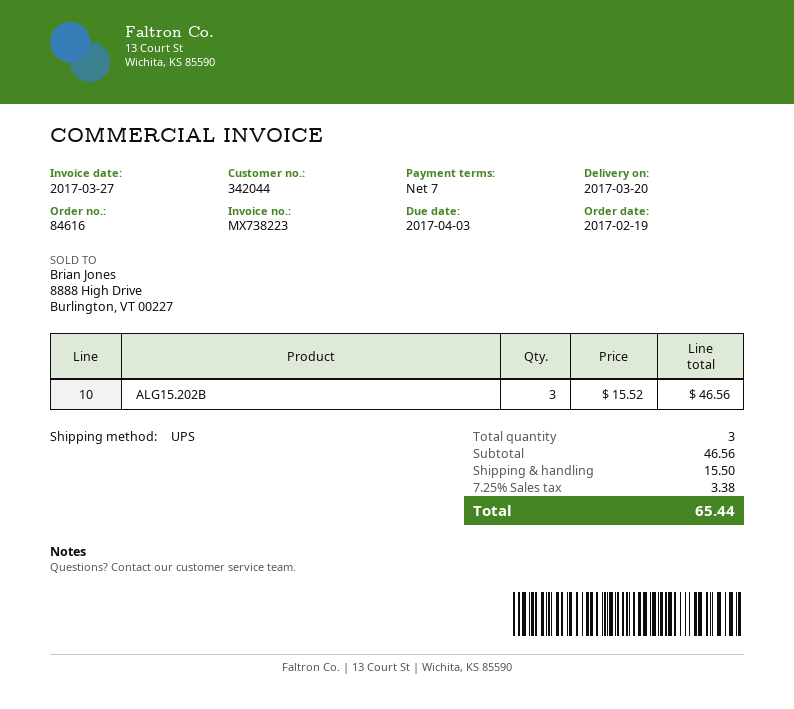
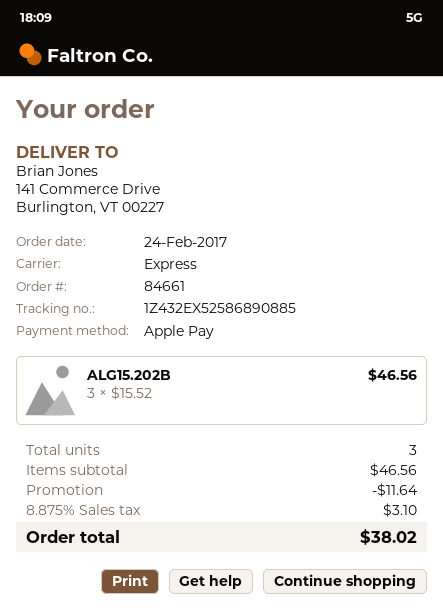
order number: 84616 -> 84661
order date: 2017-02-19 -> 2017-02-24
shipping method: UPS -> express
discount: none -> 11.64
shipping: 15.50 -> none
tax: 7.25% = 3.38 -> 8.875% = 3.10
total: 65.44 -> 38.02

